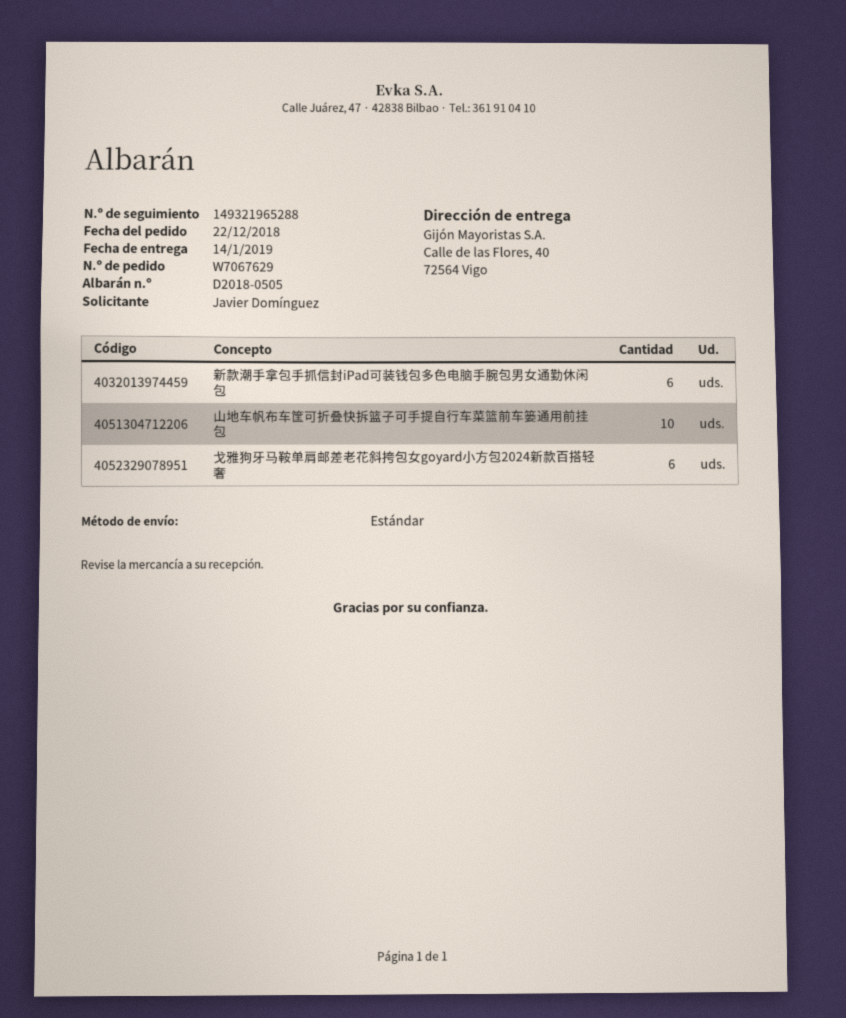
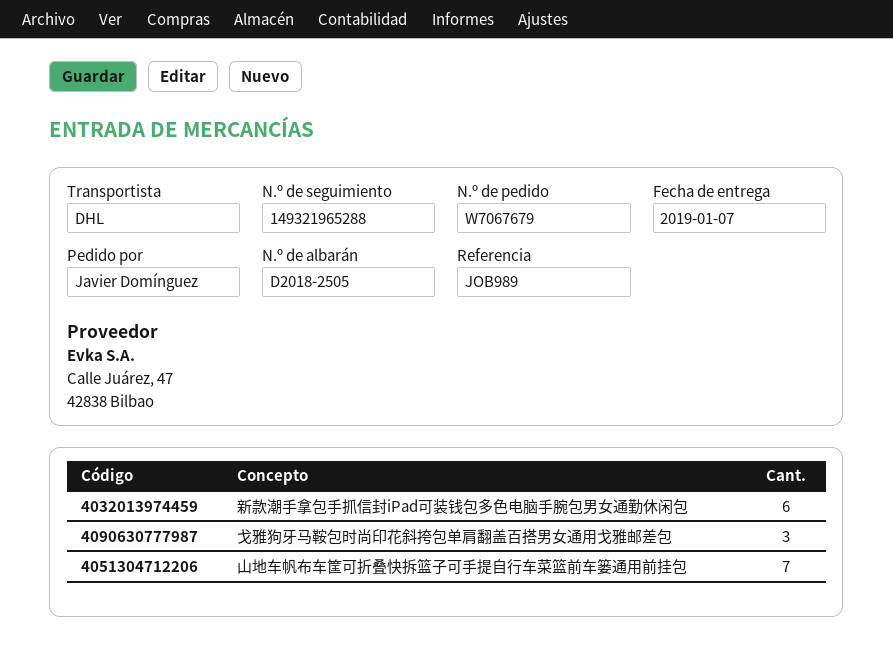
order number: W7067629 -> W7067679
delivery note number: D2018-0505 -> D2018-2505
delivery date: 2019-01-14 -> 2019-01-07
shipping method: standard -> DHL
山地车帆布车筐可折叠快拆篮子可手提自行车菜篮前车篓通用前挂包: 10 -> 7
戈雅狗牙马鞍单肩邮差老花斜挎包女goyard小方包2024新款百搭轻奢: 6 -> none
戈雅狗牙马鞍包时尚印花斜挎包单肩翻盖百搭男女通用戈雅邮差包: none -> 3

